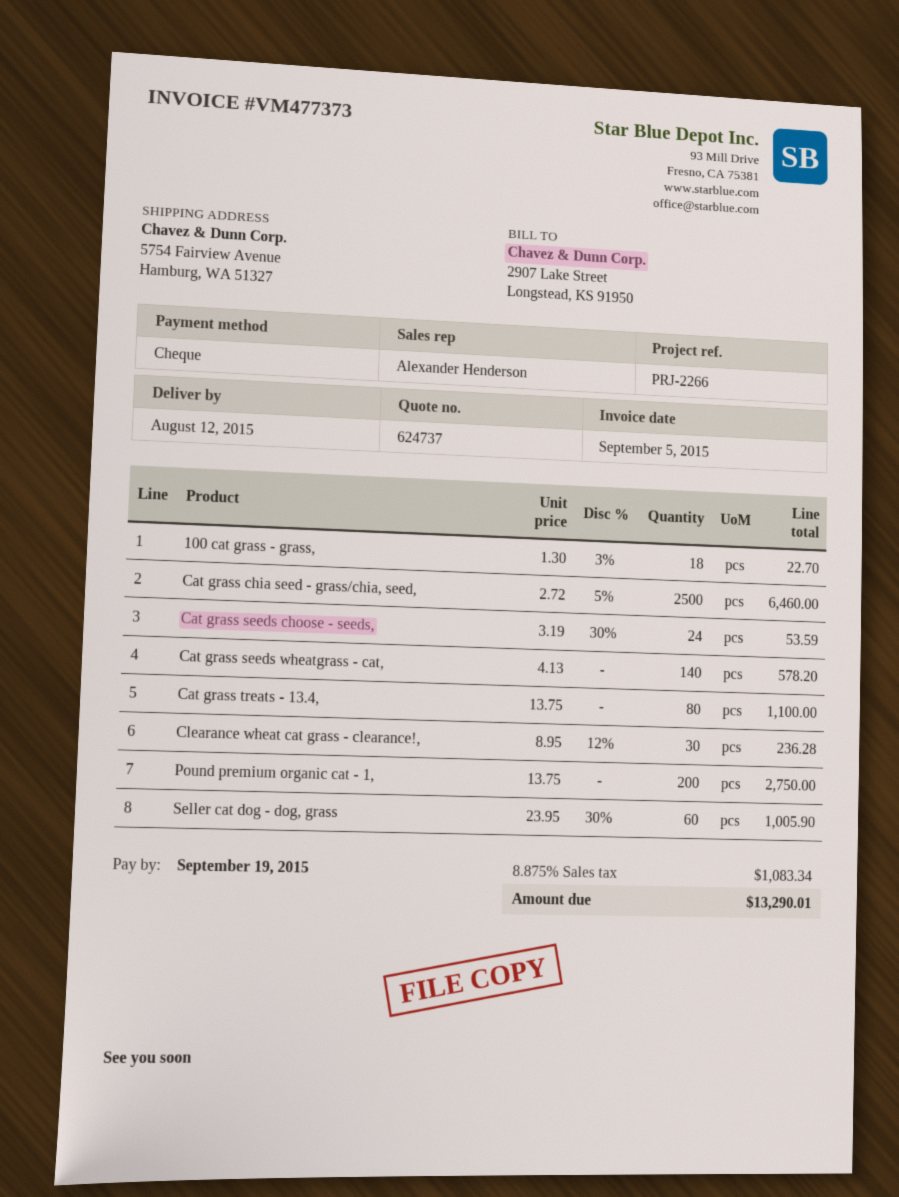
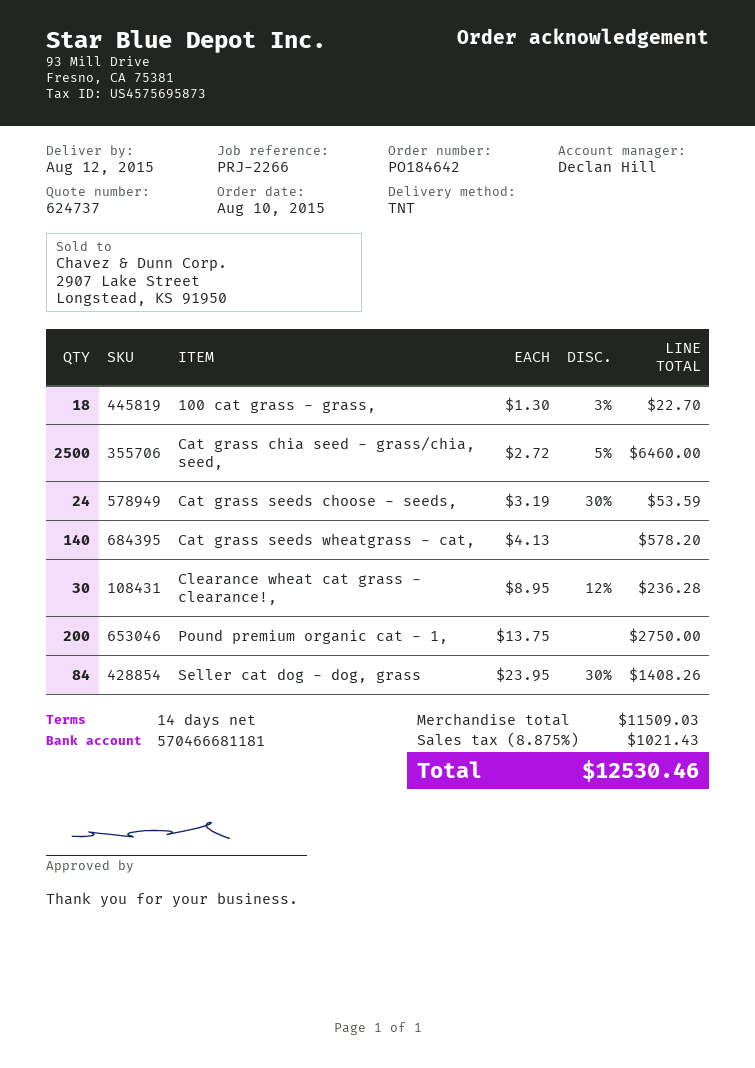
sales rep: Alexander Henderson -> Declan Hill
Cat grass treats - 13.4,: 80 x 13.75 = 1100.00 -> none
Seller cat dog - dog, grass: 60 x 23.95 - 30% = 1005.90 -> 84 x 23.95 - 30% = 1408.26
tax: 8.875% = 1083.34 -> 8.875% = 1021.43
total: 13290.01 -> 12530.46

